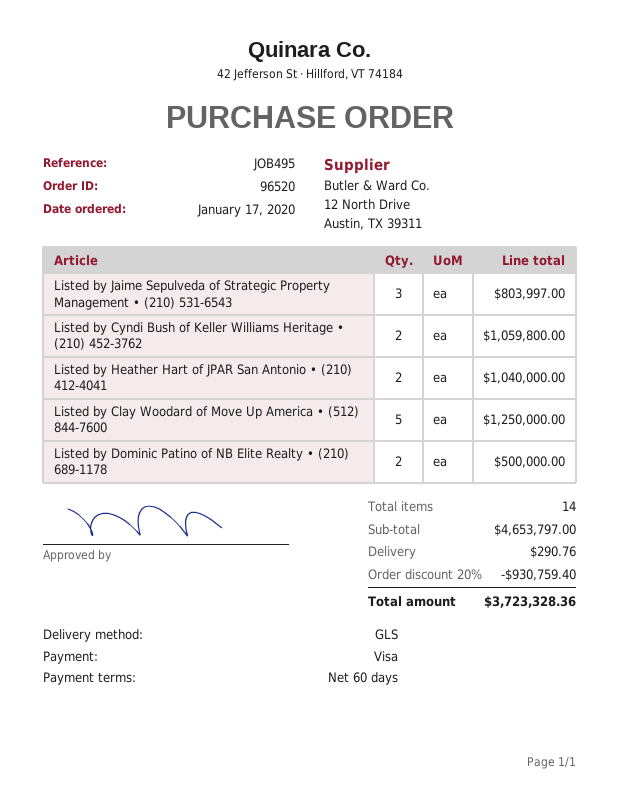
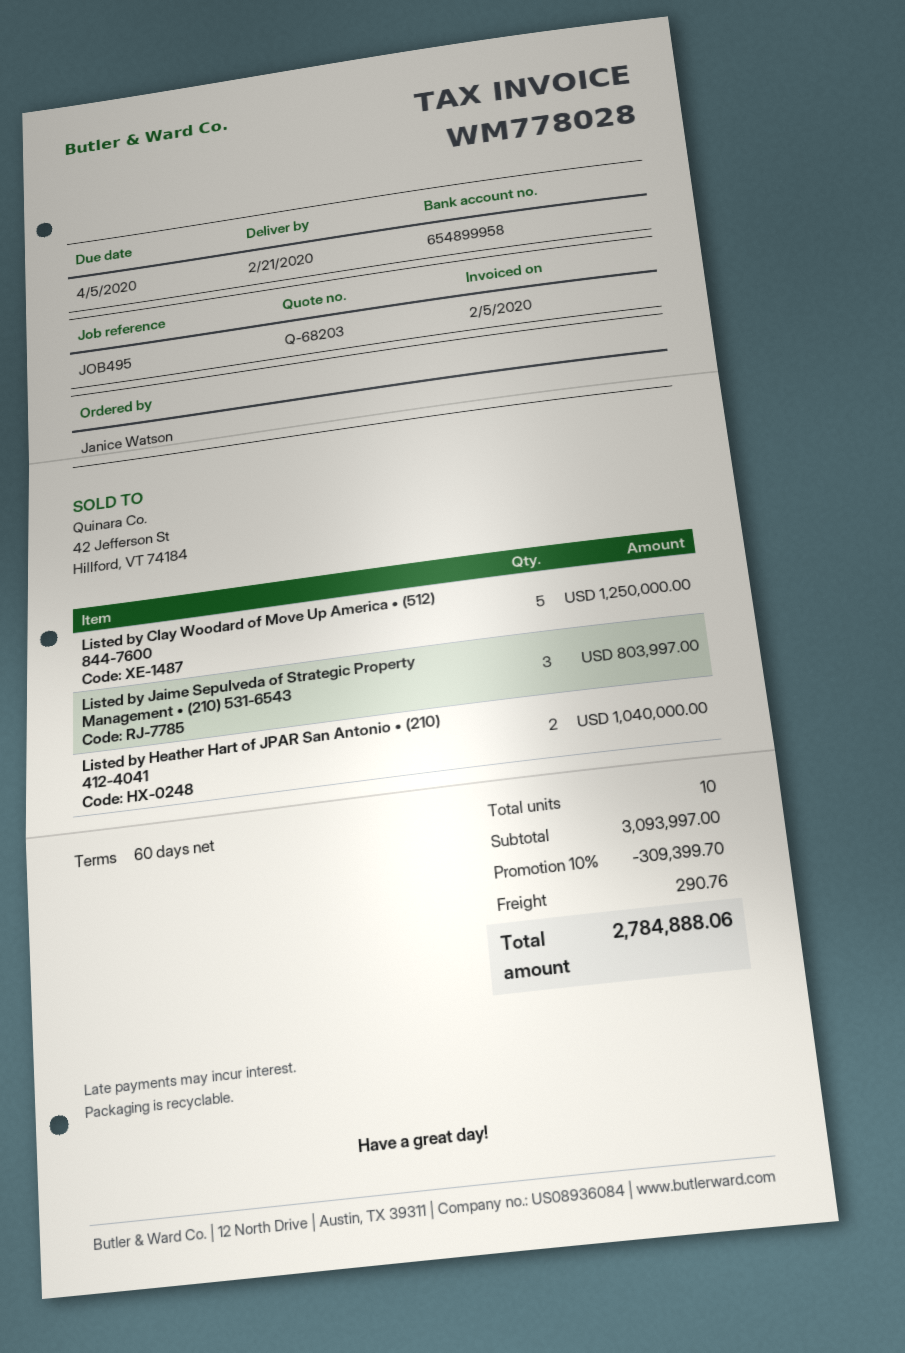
Listed by Cyndi Bush of Keller Williams Heritage • (210) 452-3762: 2 for 1059800.00 -> none
Listed by Dominic Patino of NB Elite Realty • (210) 689-1178: 2 for 500000.00 -> none
total quantity: 14 -> 10
subtotal: 4653797.00 -> 3093997.00
discount: 20% = 930759.40 -> 10% = 309399.70
total: 3723328.36 -> 2784888.06

